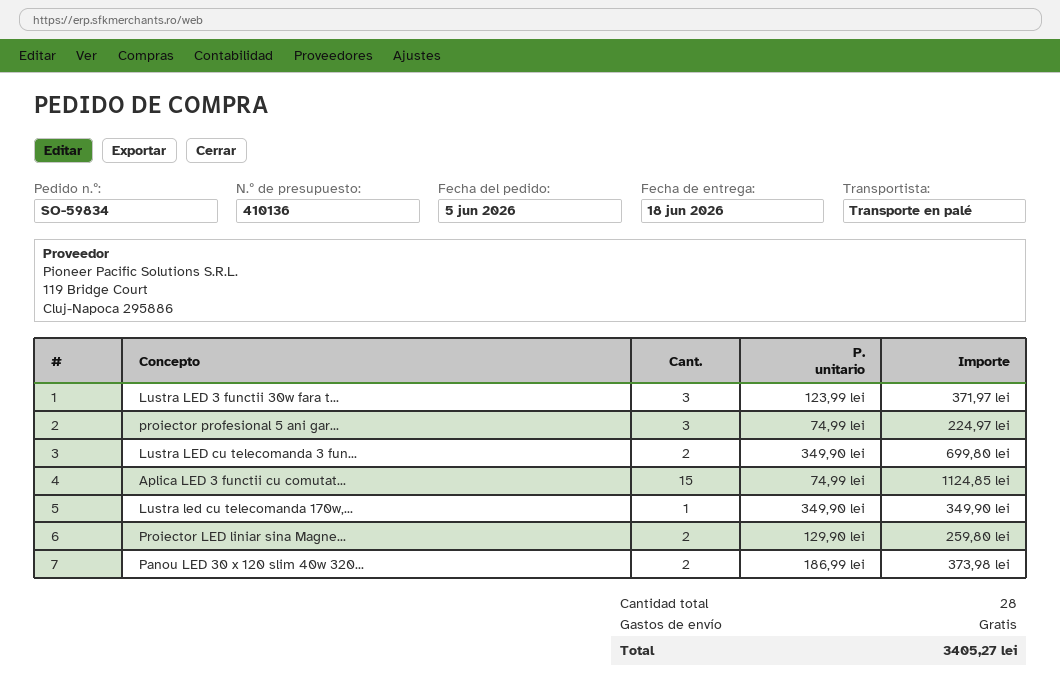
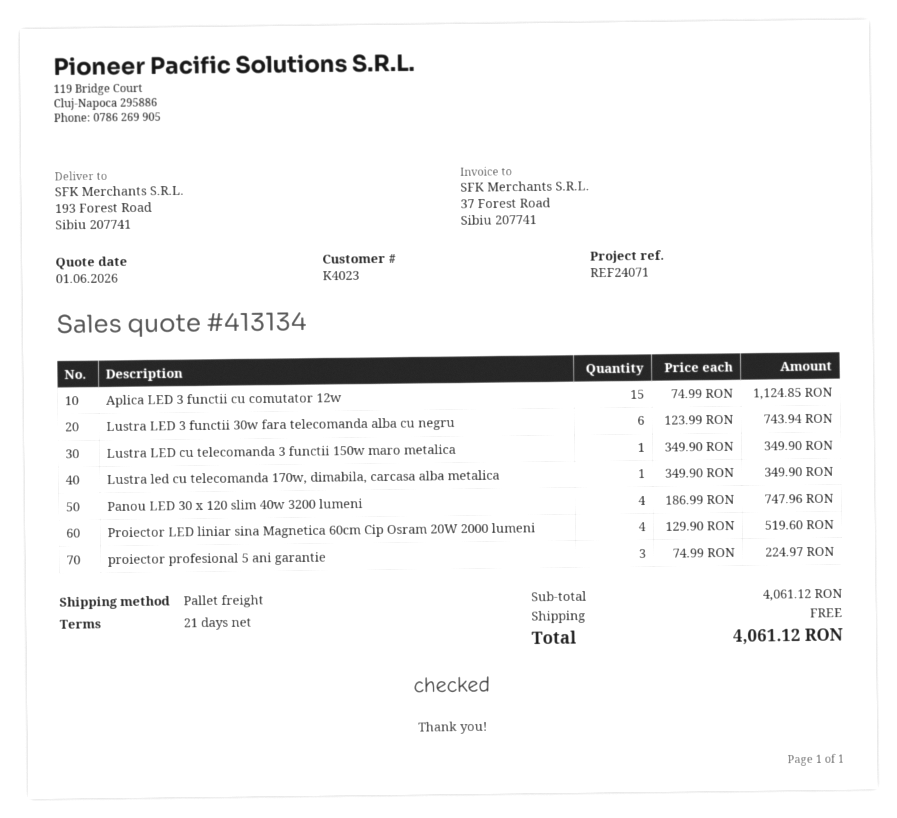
quote number: 410136 -> 413134
Lustra LED 3 functii 30w fara t...: 3 x 123.99 = 371.97 -> 6 x 123.99 = 743.94
Lustra LED cu telecomanda 3 fun...: 2 x 349.90 = 699.80 -> 1 x 349.90 = 349.90
Proiector LED liniar sina Magne...: 2 x 129.90 = 259.80 -> 4 x 129.90 = 519.60
Panou LED 30 x 120 slim 40w 320...: 2 x 186.99 = 373.98 -> 4 x 186.99 = 747.96
total: 3405.27 -> 4061.12

